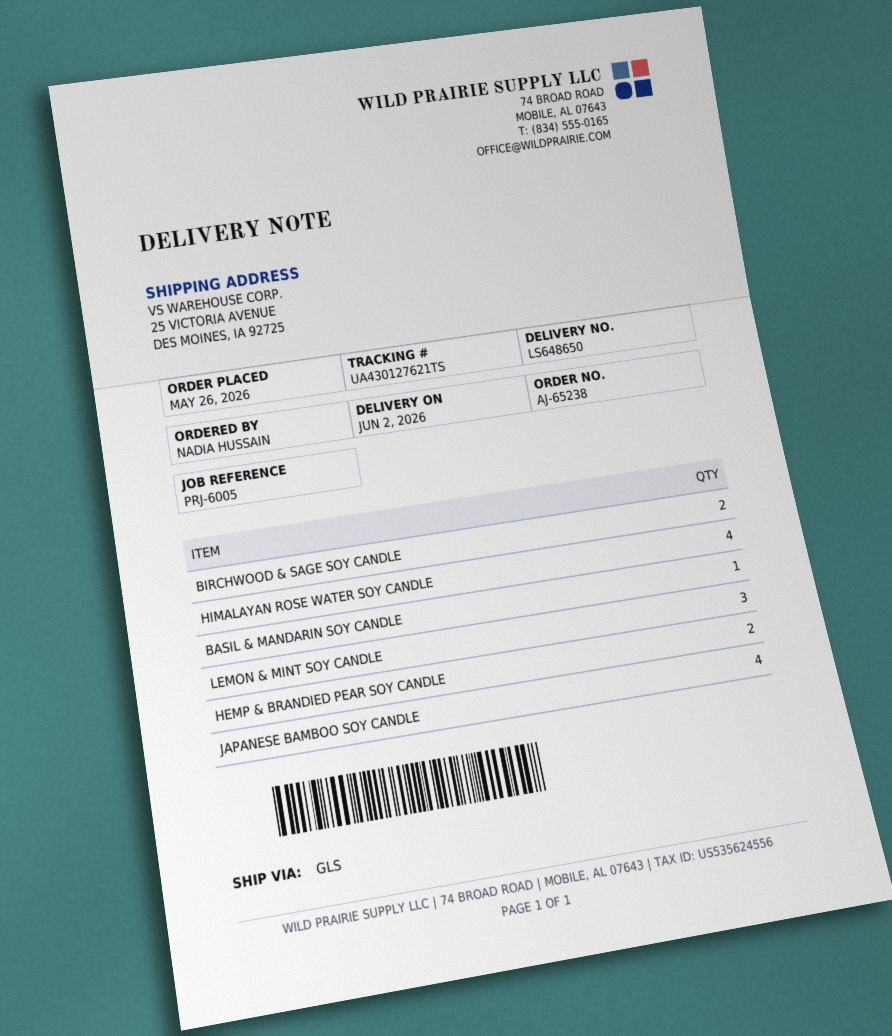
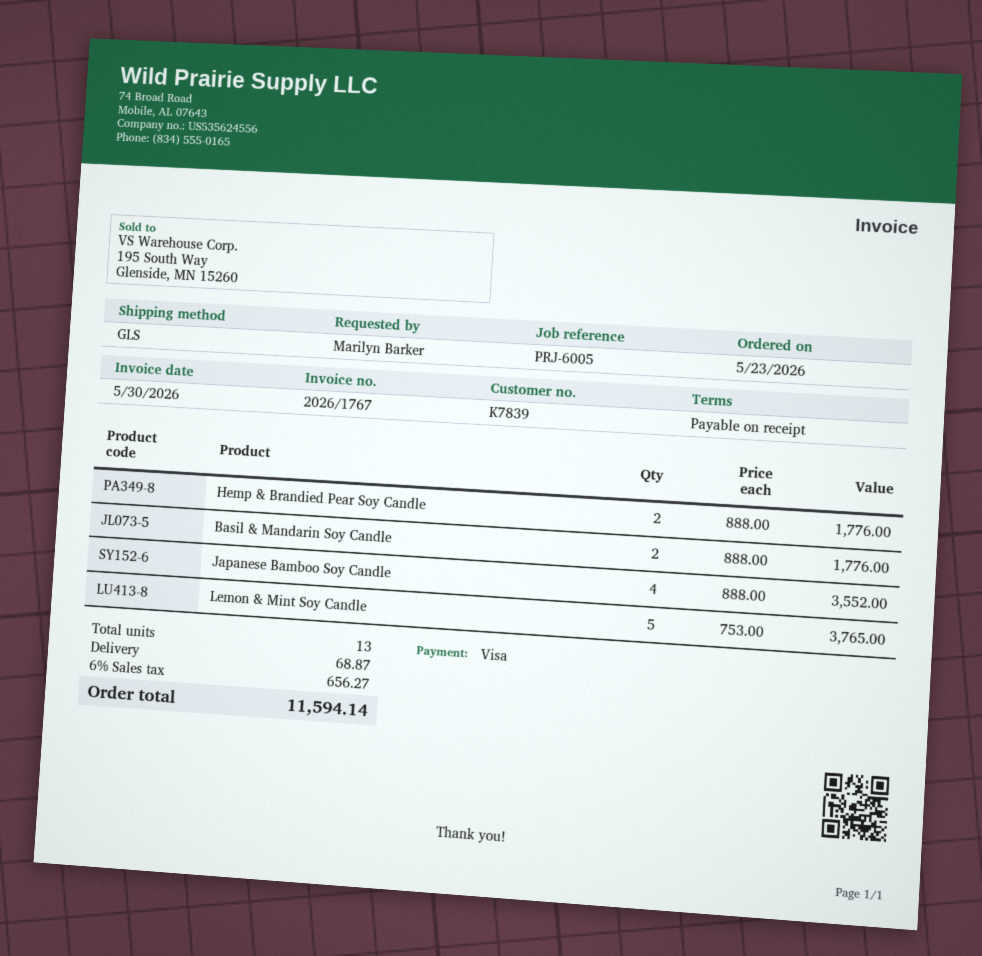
order date: 2026-05-26 -> 2026-05-23
ordered by: NADIA HUSSAIN -> Marilyn Barker
BIRCHWOOD & SAGE SOY CANDLE: 2 -> none
HIMALAYAN ROSE WATER SOY CANDLE: 4 -> none
BASIL & MANDARIN SOY CANDLE: 1 -> 2
LEMON & MINT SOY CANDLE: 3 -> 5

